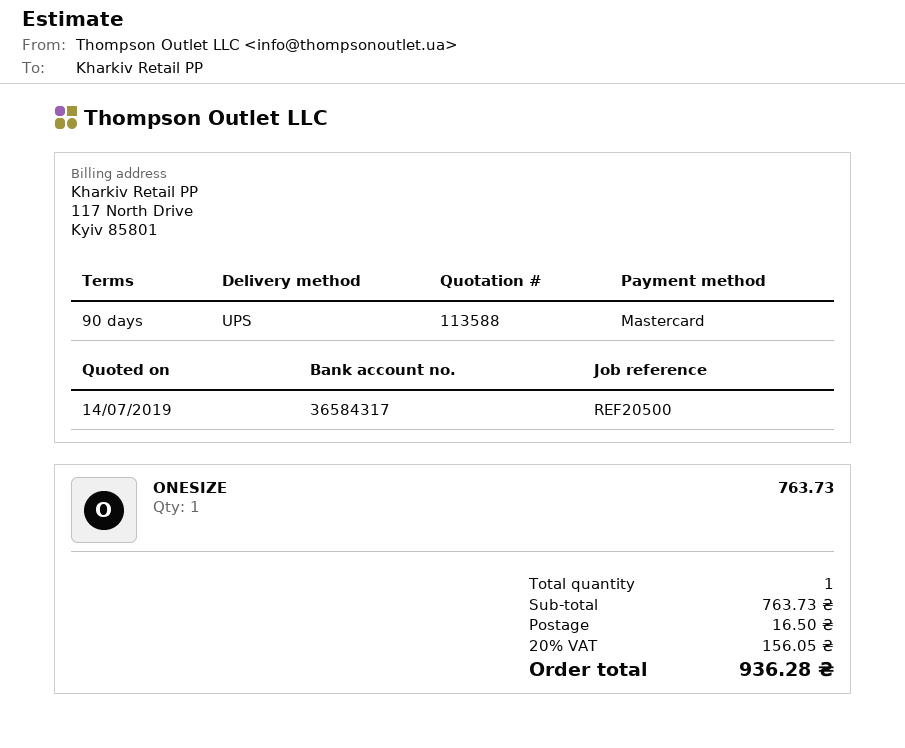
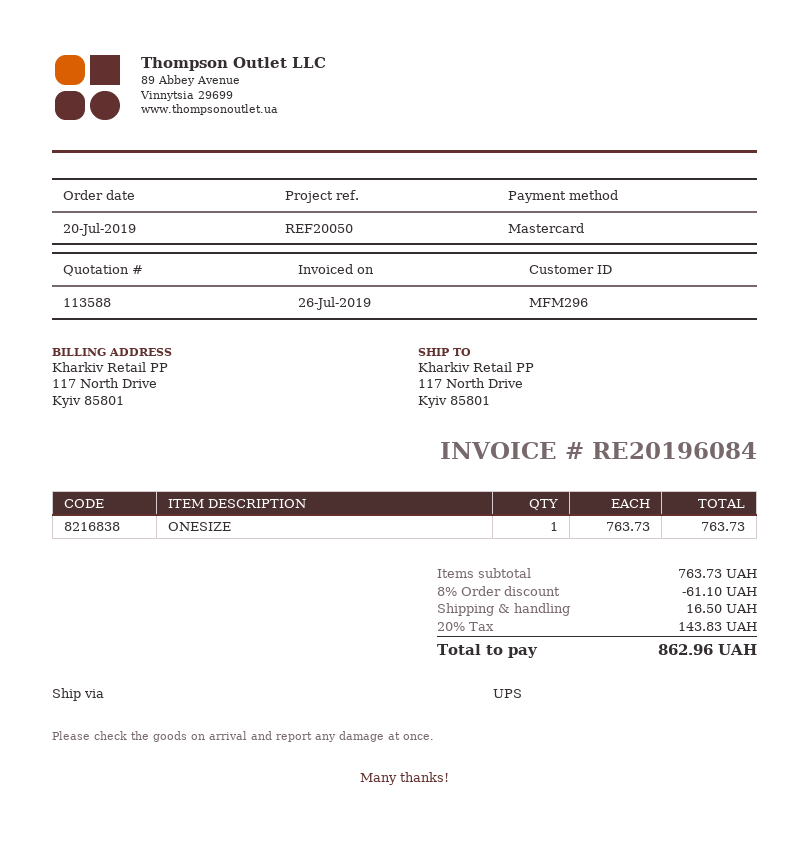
reference: REF20500 -> REF20050
discount: none -> 8% = 61.10
tax: 20% = 156.05 -> 20% = 143.83
total: 936.28 -> 862.96

